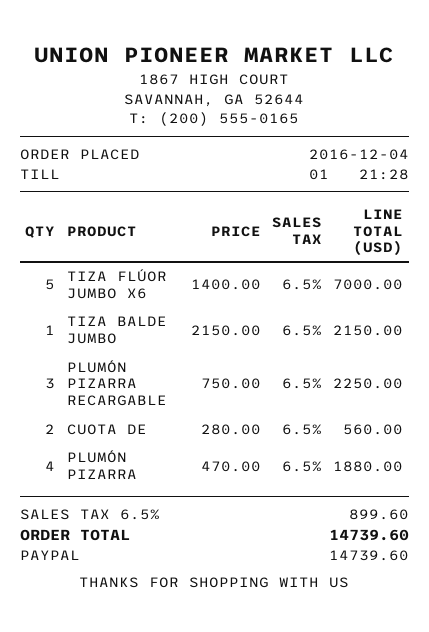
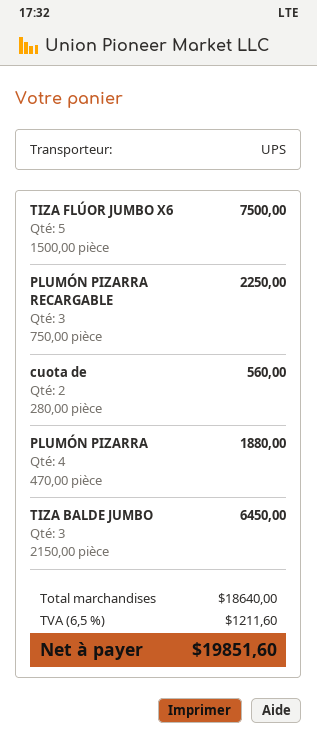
TIZA FLÚOR JUMBO X6: 5 x 1400.00 = 7000.00 -> 5 x 1500.00 = 7500.00
TIZA BALDE JUMBO: 1 x 2150.00 = 2150.00 -> 3 x 2150.00 = 6450.00
tax: 6.5% = 899.60 -> 6.5% = 1211.60
total: 14739.60 -> 19851.60

